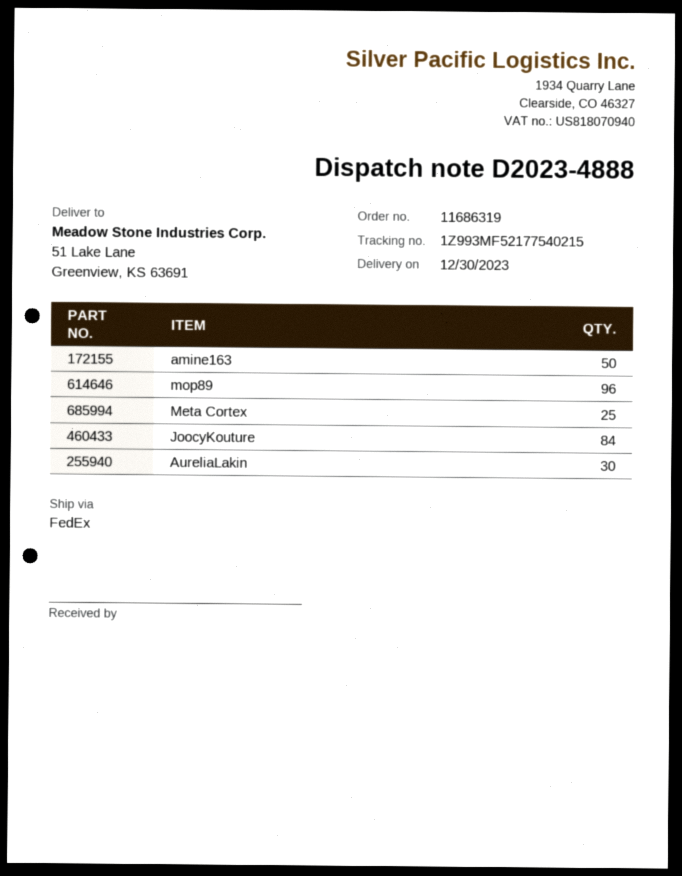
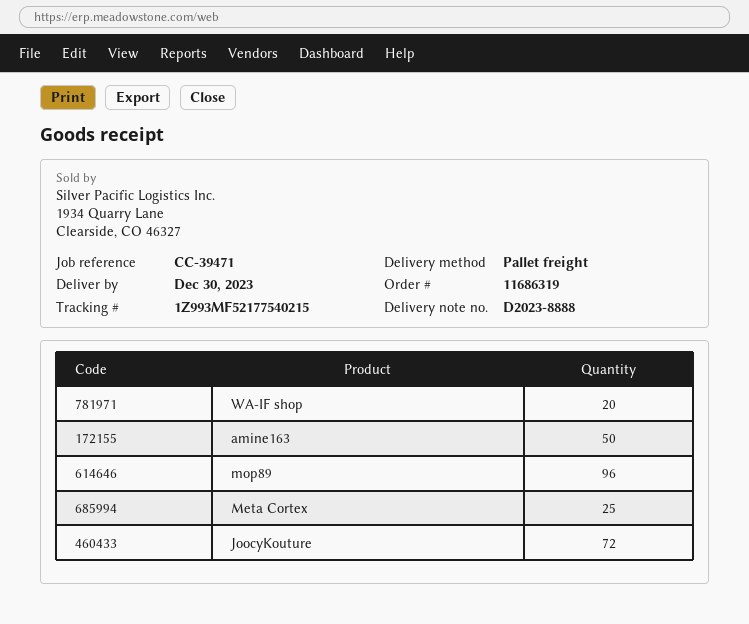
delivery note number: D2023-4888 -> D2023-8888
shipping method: FedEx -> pallet freight
JoocyKouture: 84 -> 72
AureliaLakin: 30 -> none
WA-IF shop: none -> 20

